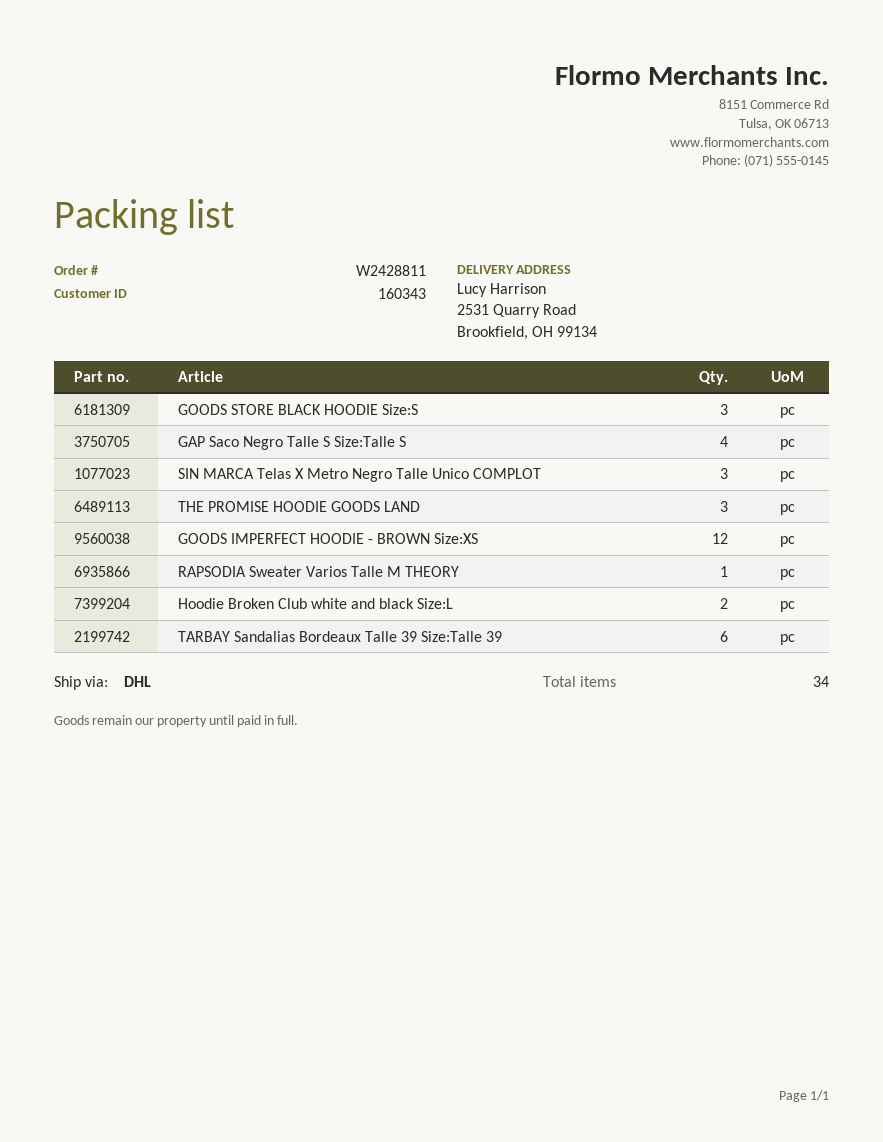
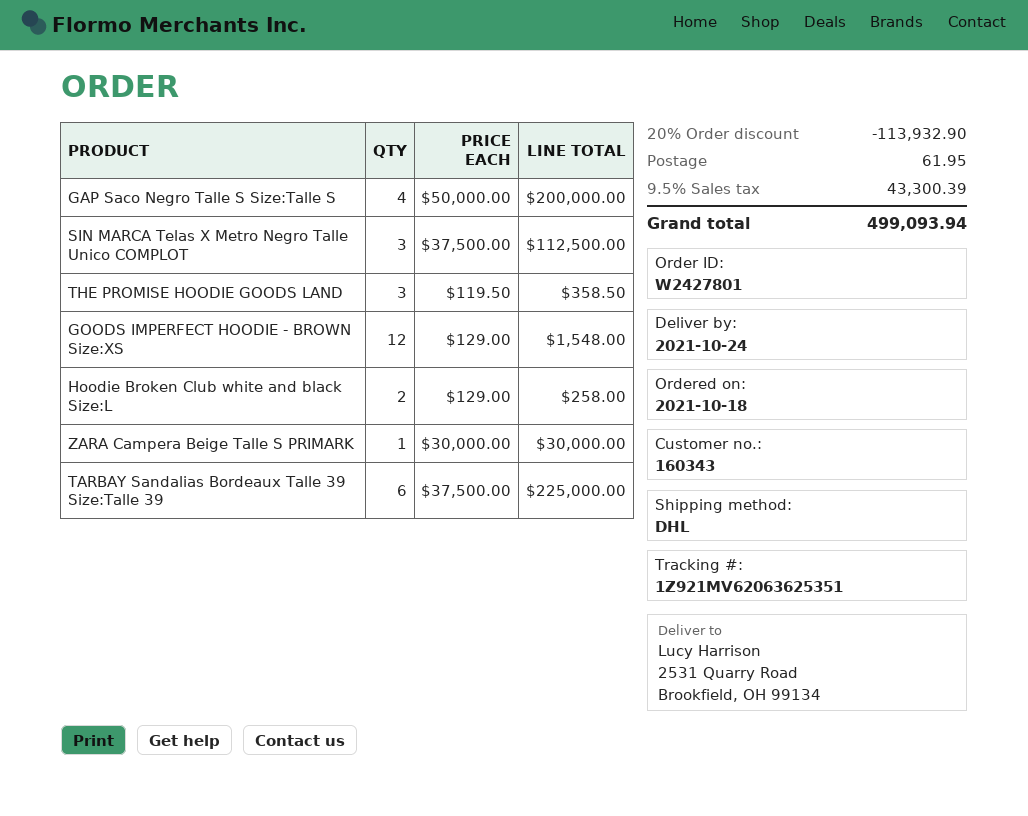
order number: W2428811 -> W2427801
GOODS STORE BLACK HOODIE Size:S: 3 -> none
RAPSODIA Sweater Varios Talle M THEORY: 1 -> none
ZARA Campera Beige Talle S PRIMARK: none -> 1

